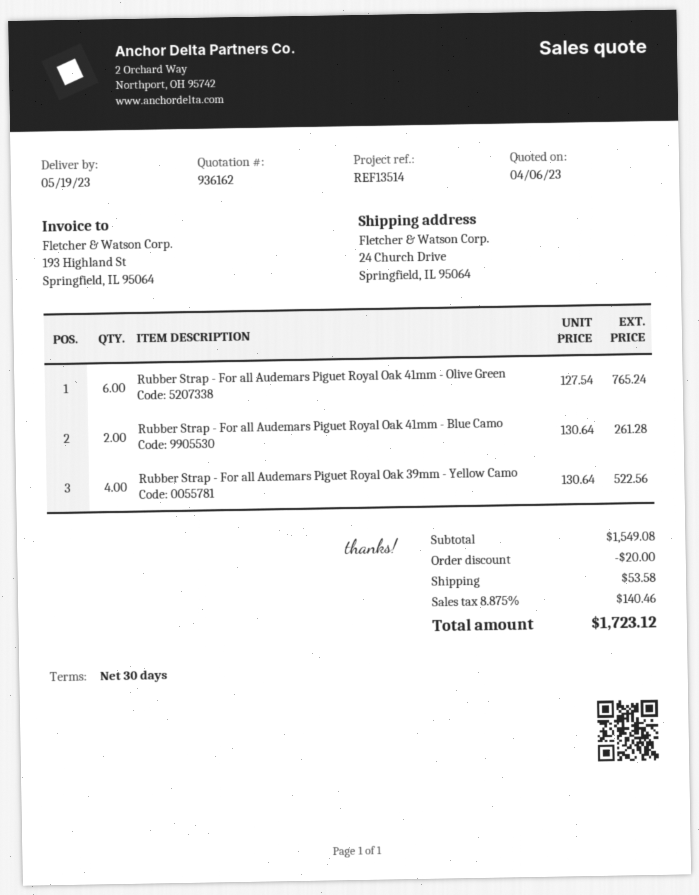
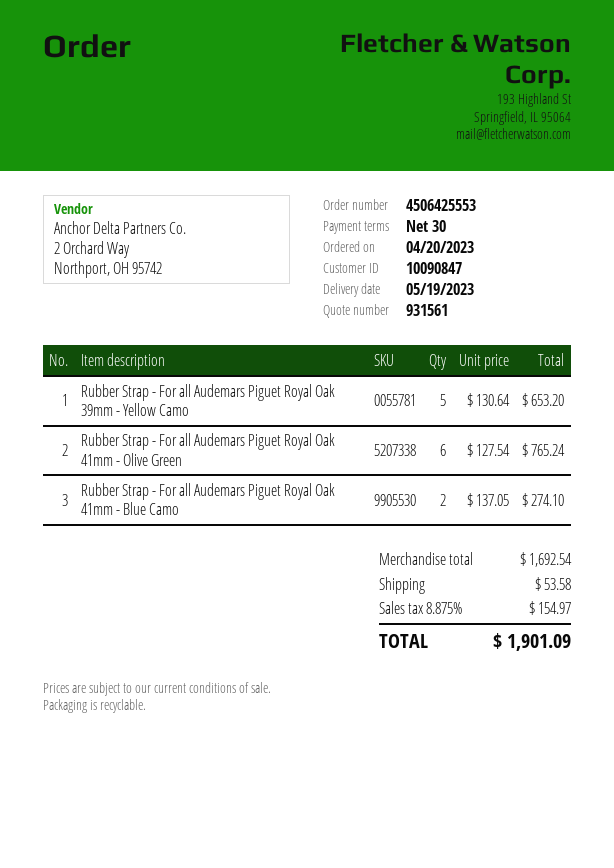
quote number: 936162 -> 931561
Rubber Strap - For all Audemars Piguet Royal Oak 41mm - Blue Camo: 2 x 130.64 = 261.28 -> 2 x 137.05 = 274.10
Rubber Strap - For all Audemars Piguet Royal Oak 39mm - Yellow Camo: 4 x 130.64 = 522.56 -> 5 x 130.64 = 653.20
subtotal: 1549.08 -> 1692.54
discount: 20.00 -> none
tax: 8.875% = 140.46 -> 8.875% = 154.97
total: 1723.12 -> 1901.09

